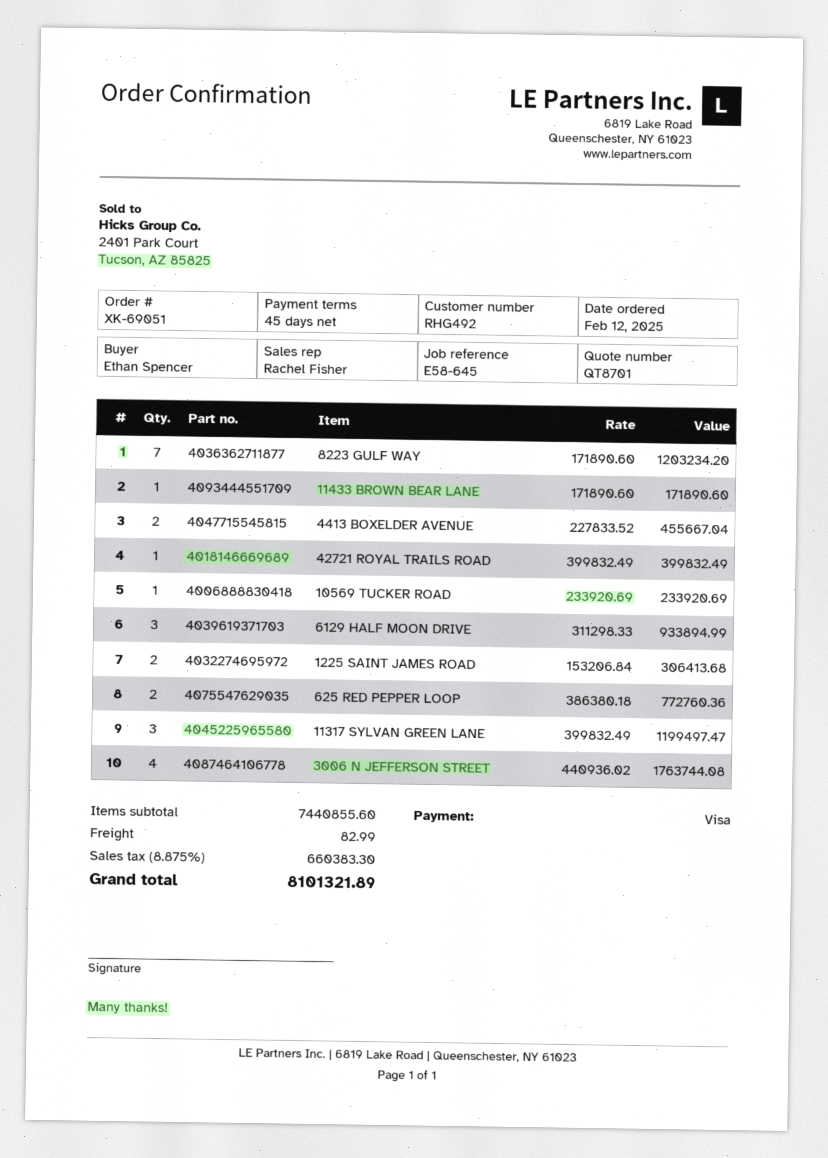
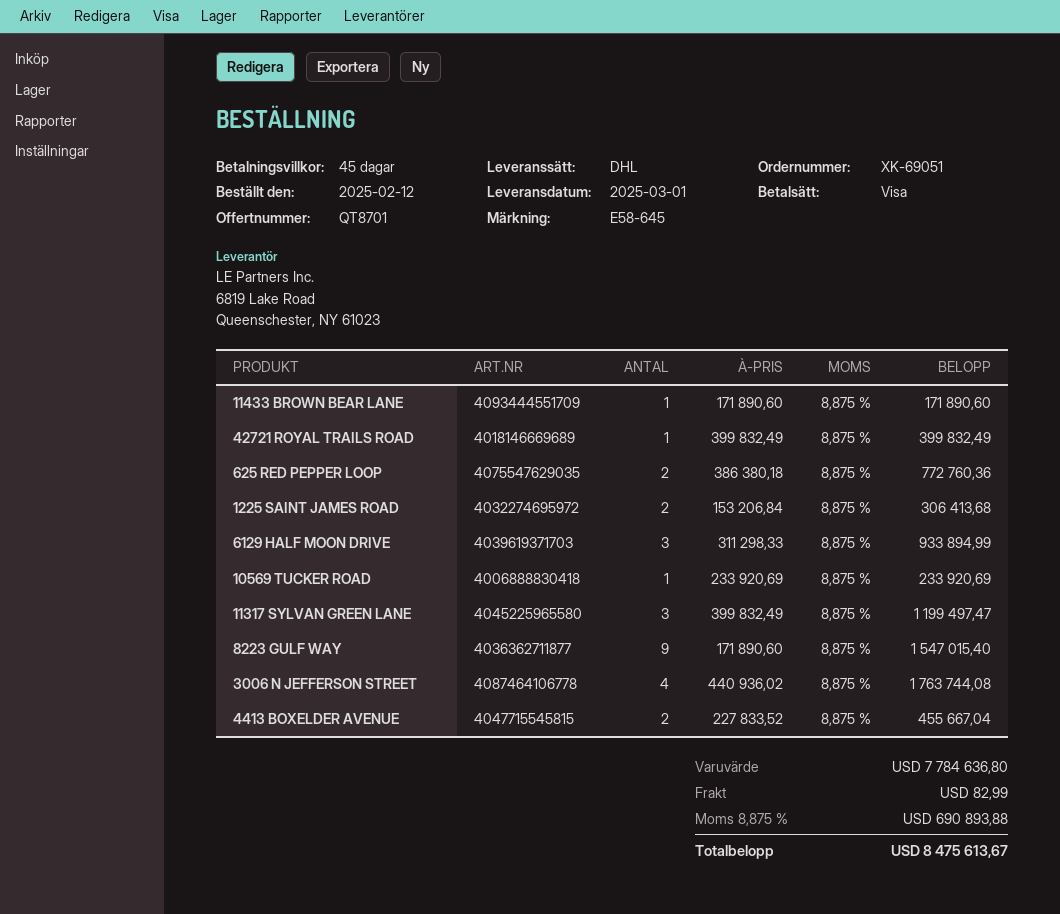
8223 GULF WAY: 7 x 171890.60 = 1203234.20 -> 9 x 171890.60 = 1547015.40
subtotal: 7440855.60 -> 7784636.80
tax: 8.875% = 660383.30 -> 8.875% = 690893.88
total: 8101321.89 -> 8475613.67

